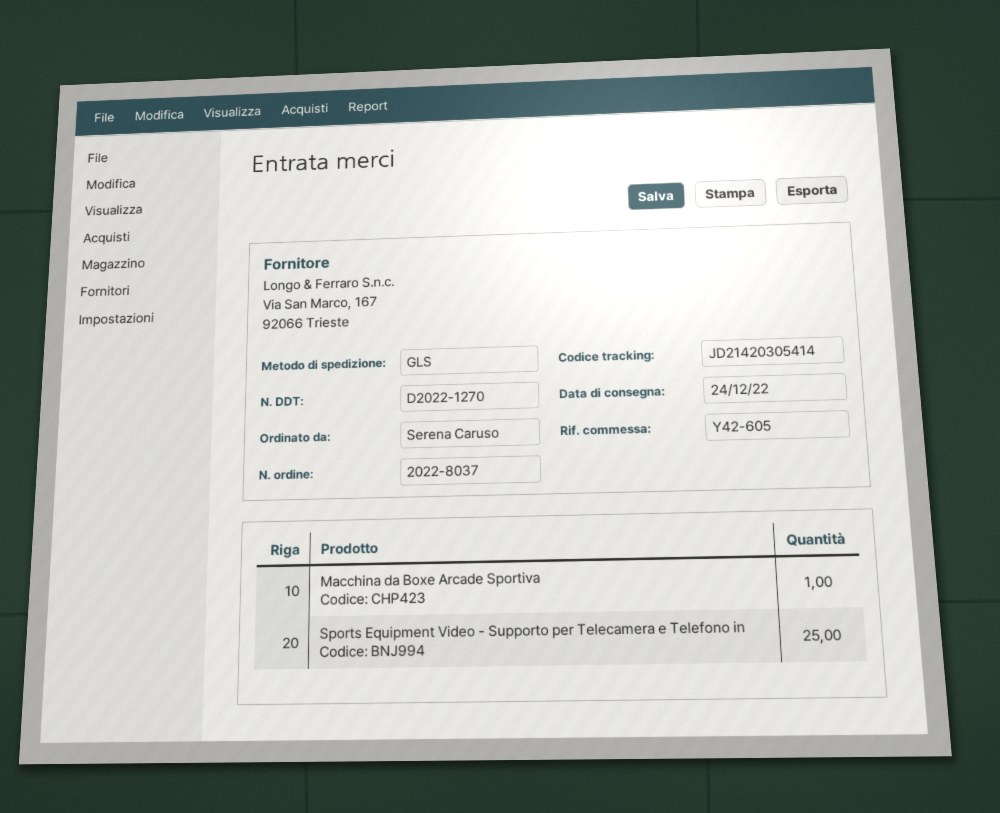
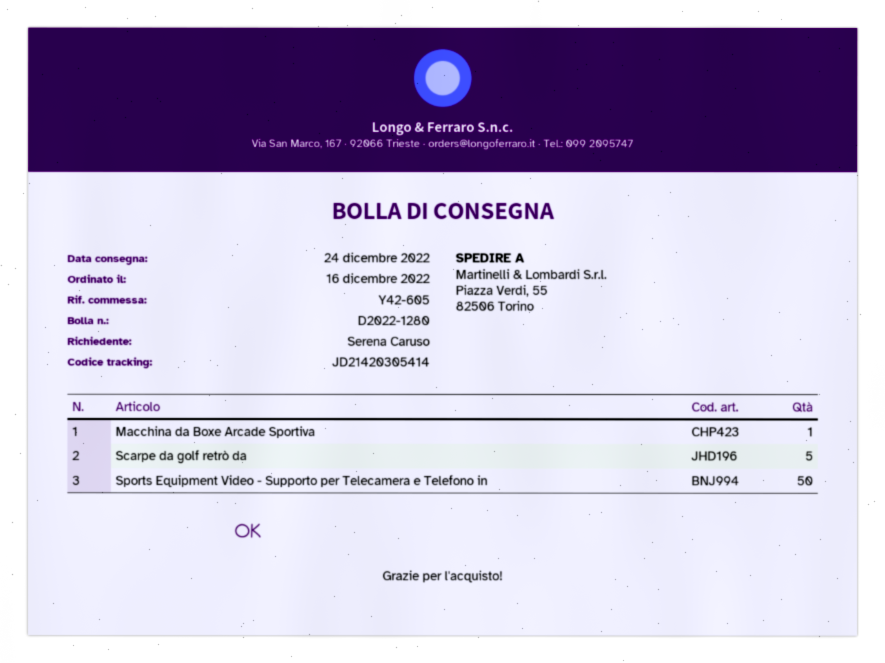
delivery note number: D2022-1270 -> D2022-1280
Sports Equipment Video - Supporto per Telecamera e Telefono in: 25 -> 50
Scarpe da golf retrò da: none -> 5

